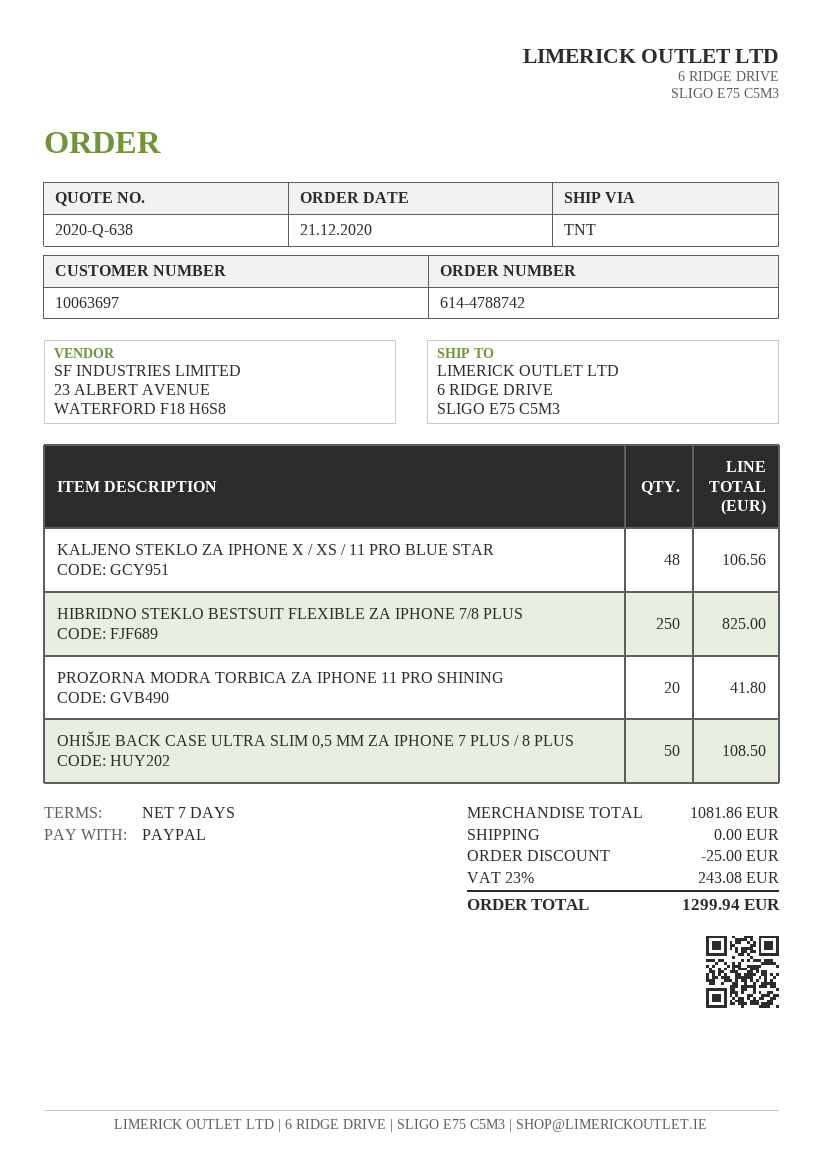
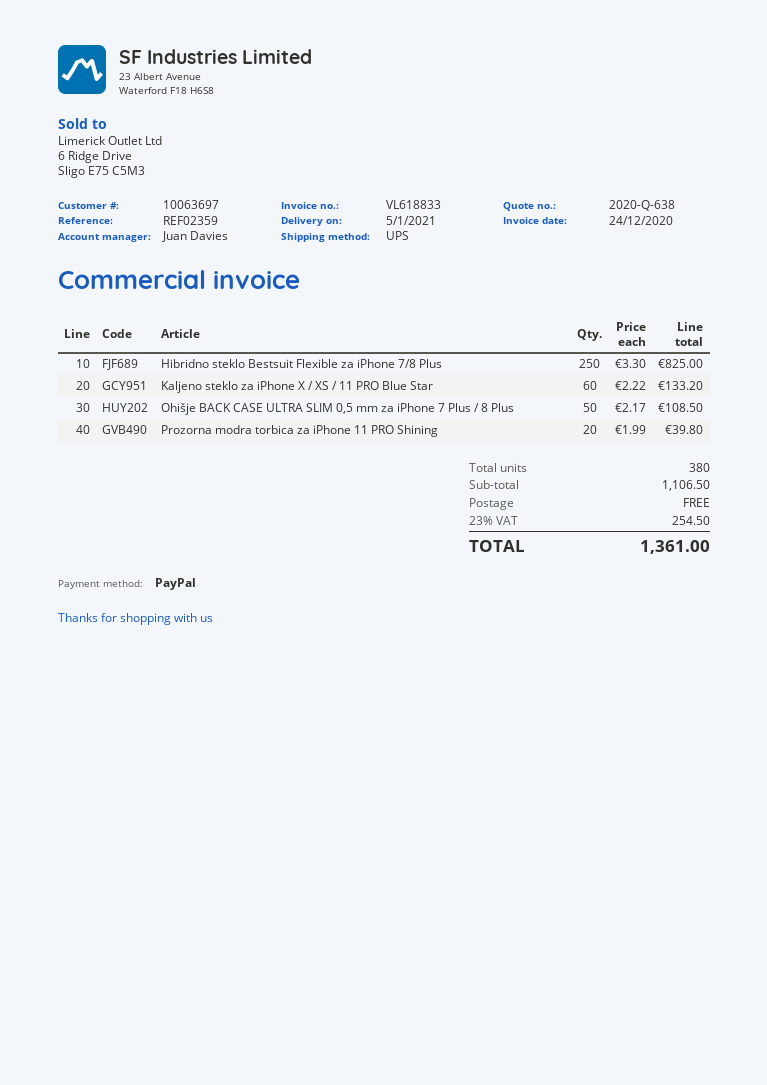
shipping method: TNT -> UPS
KALJENO STEKLO ZA IPHONE X / XS / 11 PRO BLUE STAR: 48 for 106.56 -> 60 for 133.20
PROZORNA MODRA TORBICA ZA IPHONE 11 PRO SHINING: 20 for 41.80 -> 20 for 39.80
subtotal: 1081.86 -> 1106.50
discount: 25.00 -> none
tax: 23% = 243.08 -> 23% = 254.50
total: 1299.94 -> 1361.00

